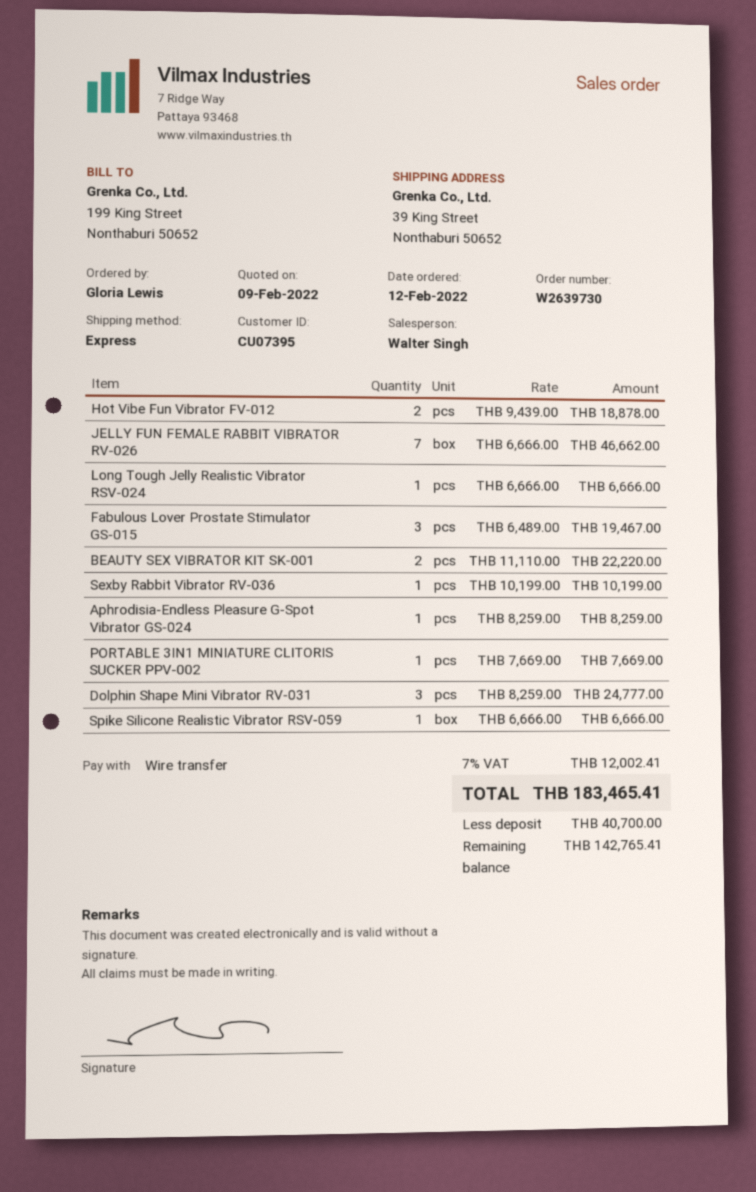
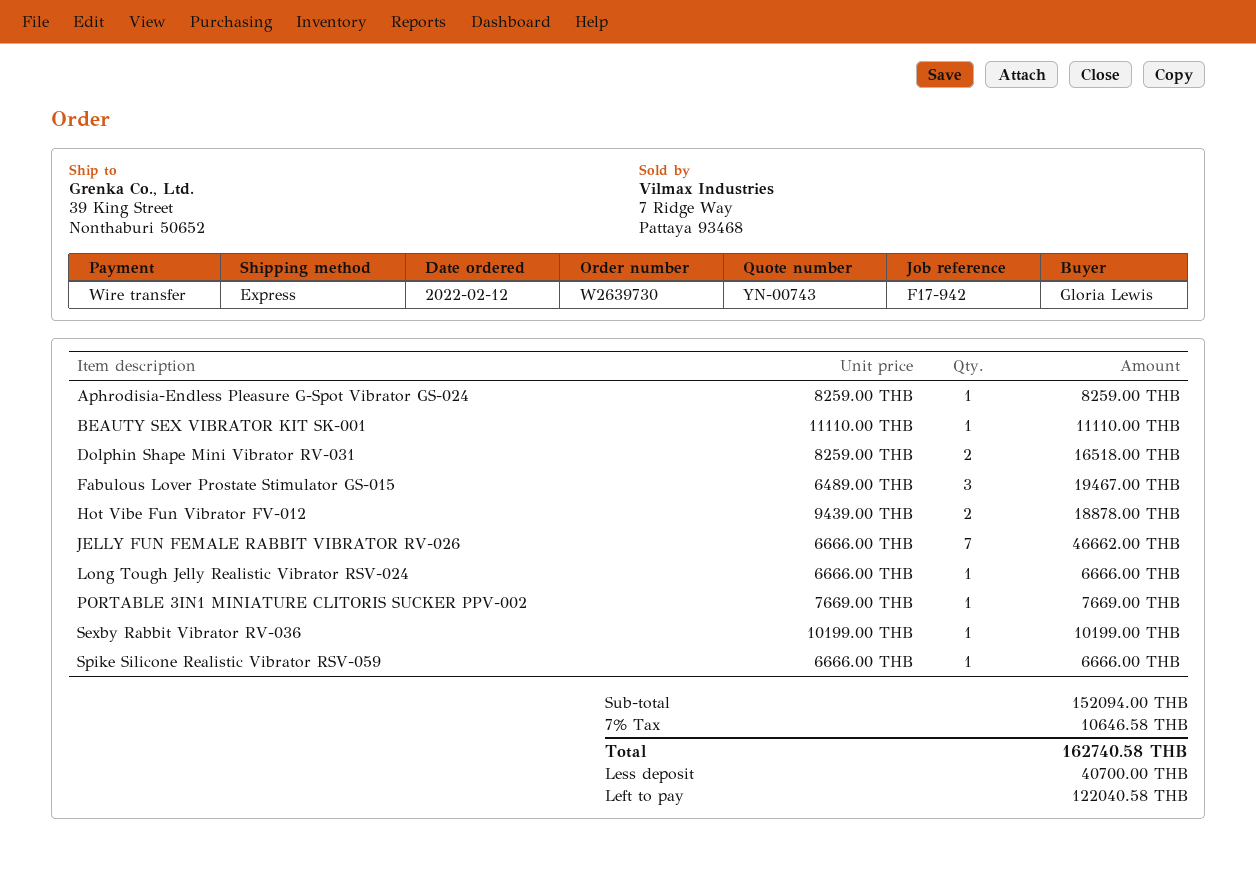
BEAUTY SEX VIBRATOR KIT SK-001: 2 x 11110.00 = 22220.00 -> 1 x 11110.00 = 11110.00
Dolphin Shape Mini Vibrator RV-031: 3 x 8259.00 = 24777.00 -> 2 x 8259.00 = 16518.00
tax: 7% = 12002.41 -> 7% = 10646.58
total: 183465.41 -> 162740.58
balance: 142765.41 -> 122040.58

